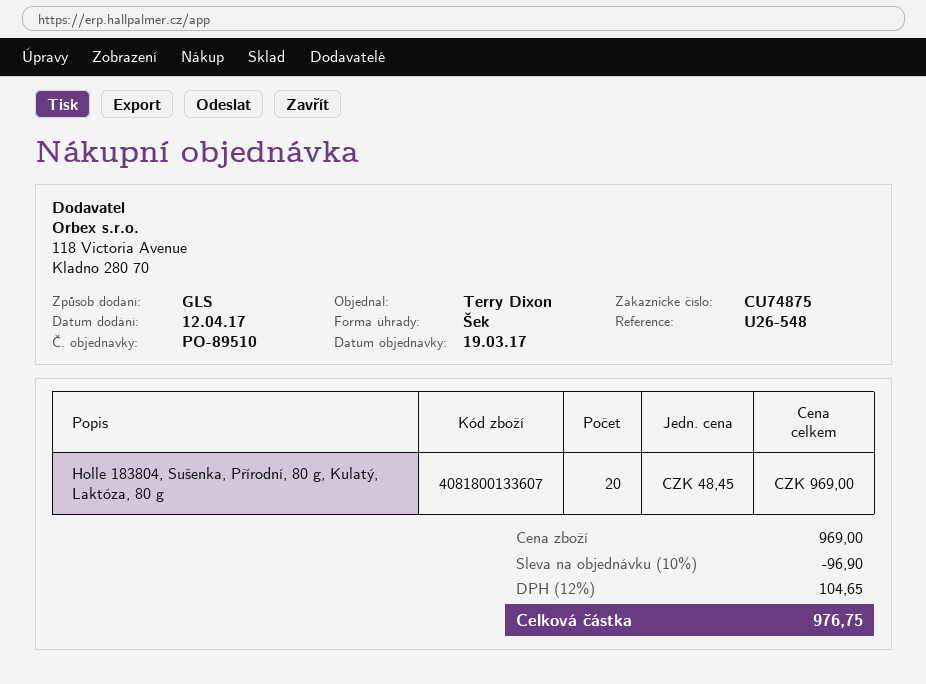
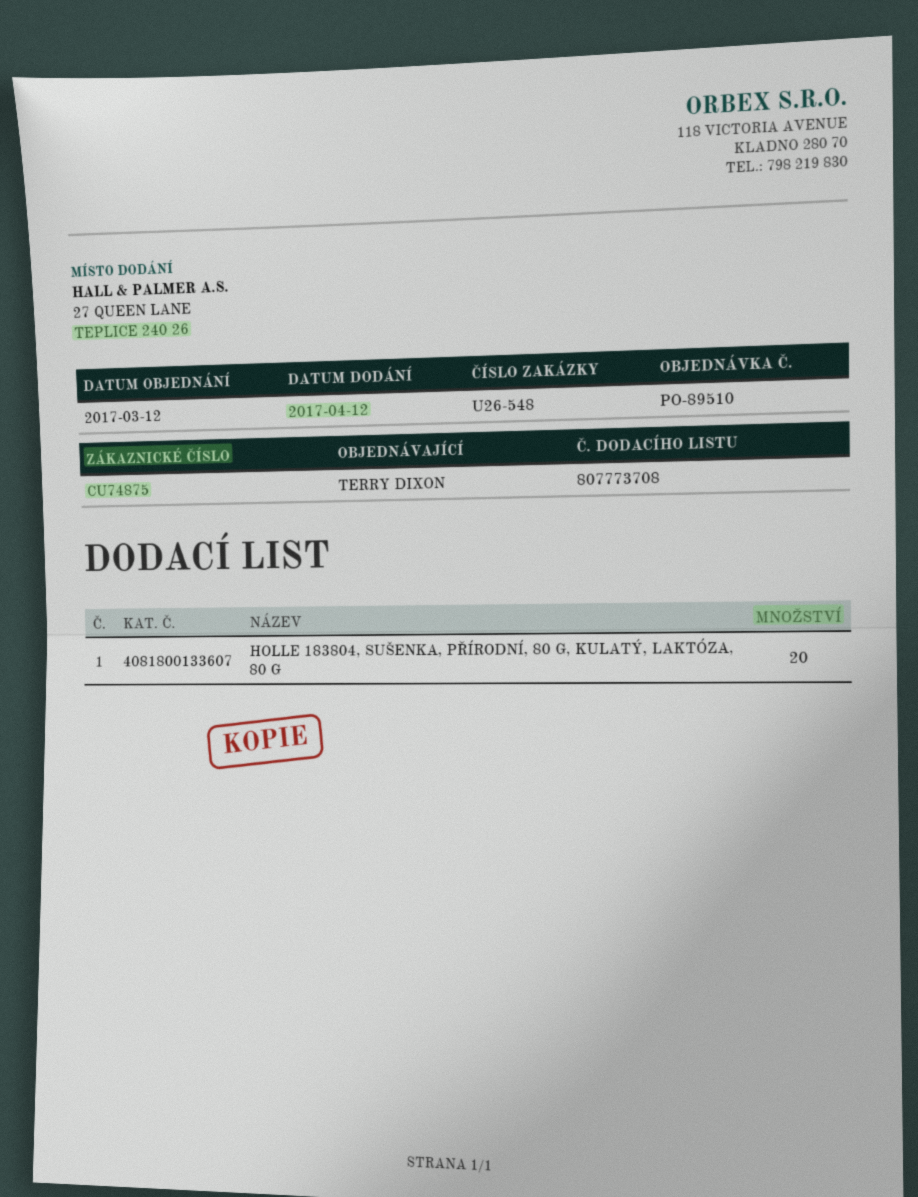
order date: 2017-03-19 -> 2017-03-12

